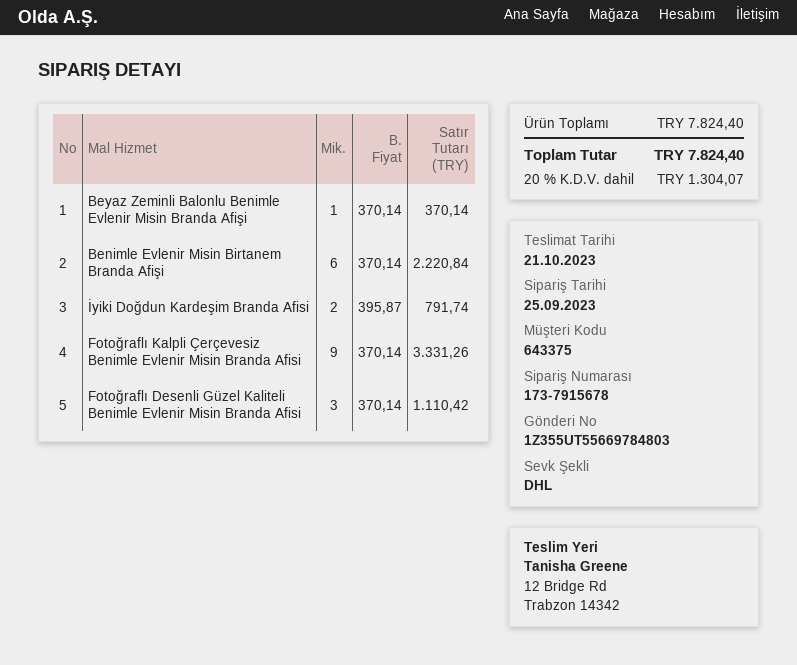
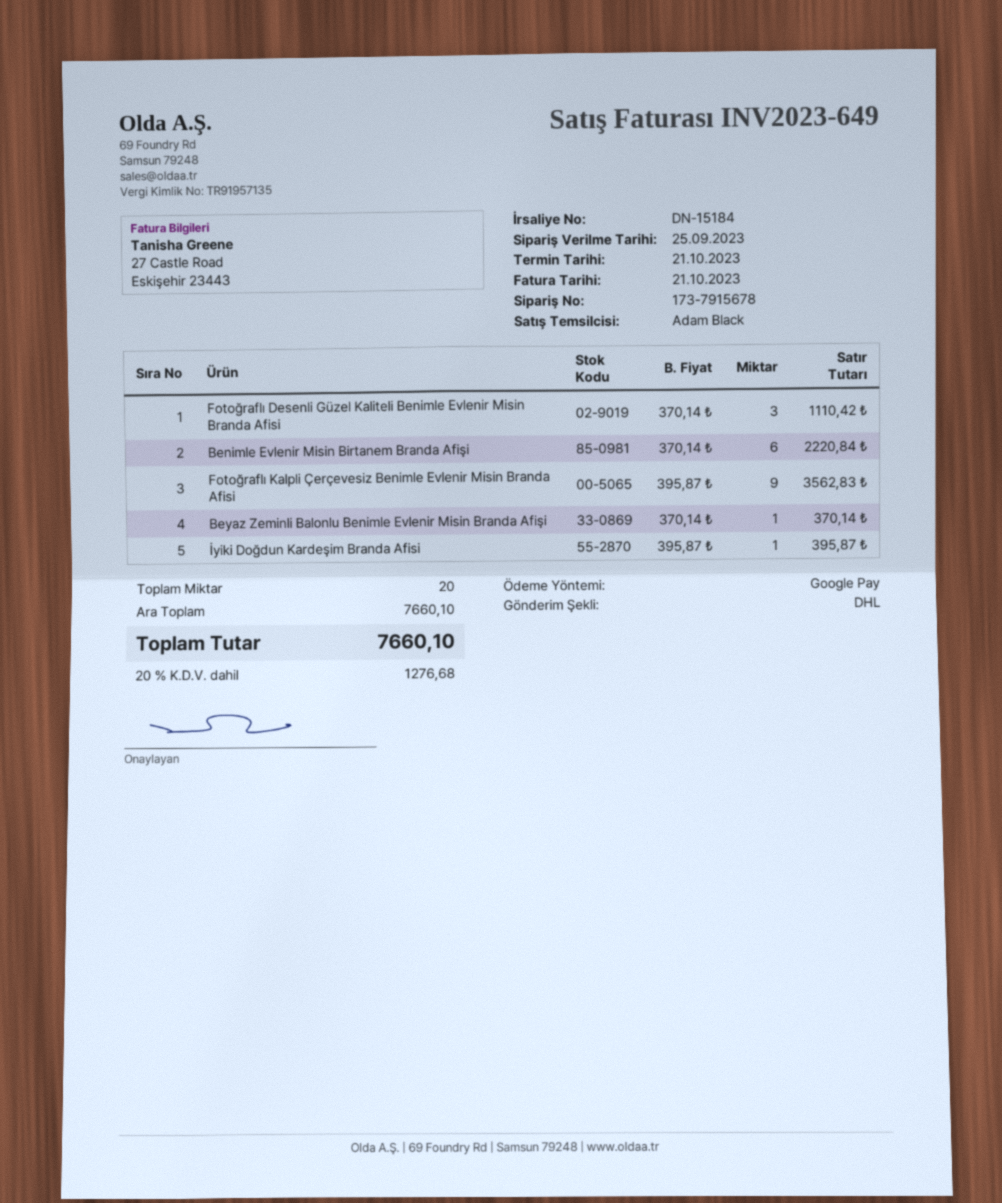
İyiki Doğdun Kardeşim Branda Afisi: 2 x 395.87 = 791.74 -> 1 x 395.87 = 395.87
Fotoğraflı Kalpli Çerçevesiz Benimle Evlenir Misin Branda Afisi: 9 x 370.14 = 3331.26 -> 9 x 395.87 = 3562.83
subtotal: 7824.40 -> 7660.10
tax: 20% = 1304.07 -> 20% = 1276.68
total: 7824.40 -> 7660.10

